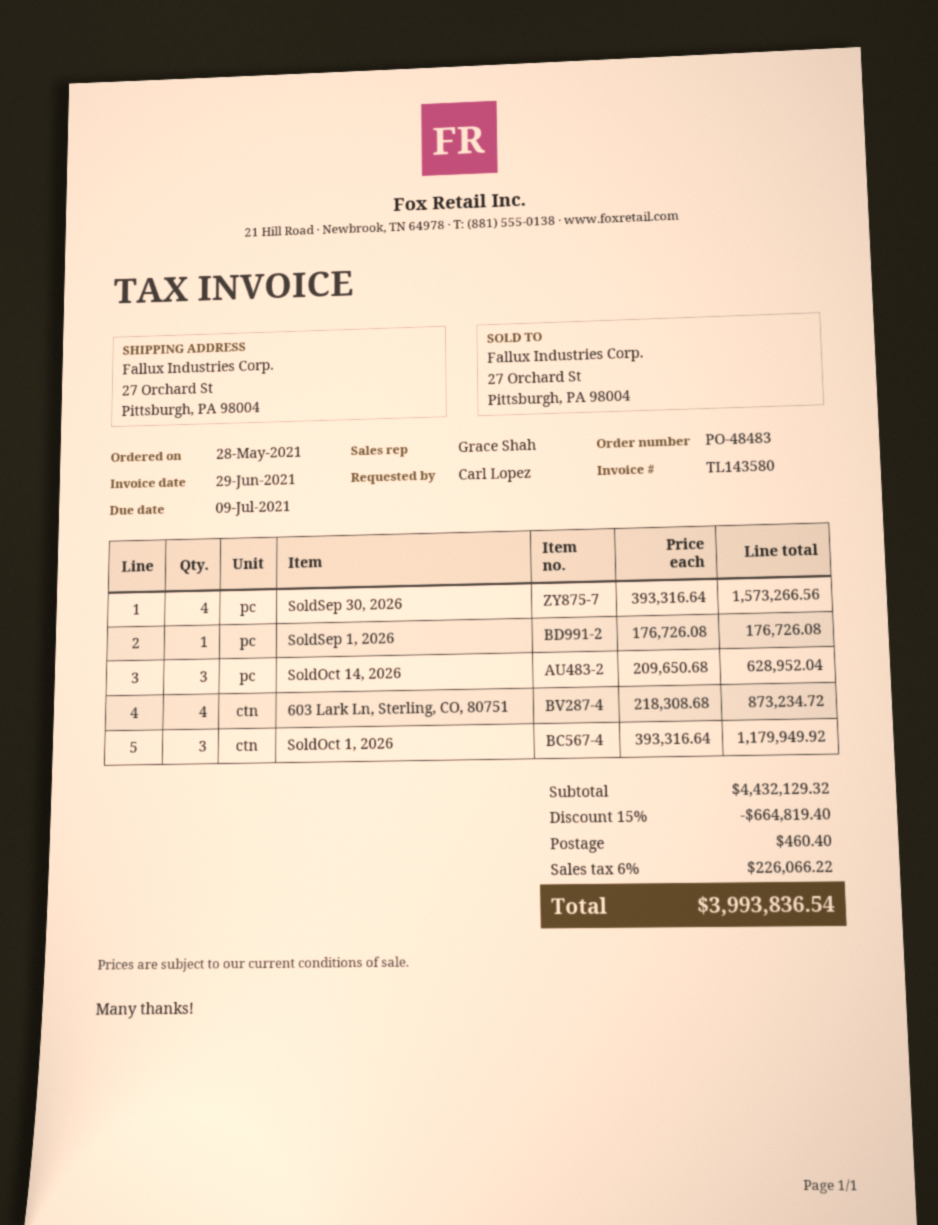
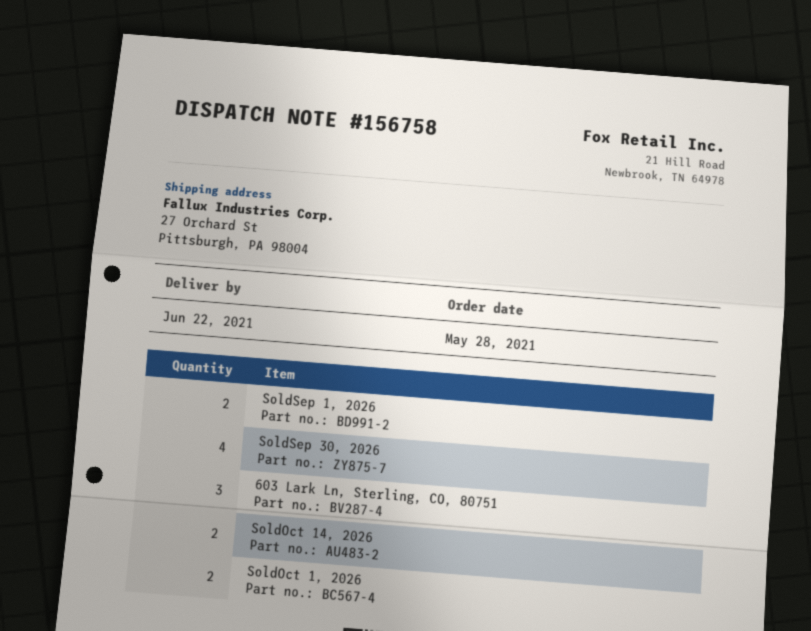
SoldSep 1, 2026: 1 -> 2
SoldOct 14, 2026: 3 -> 2
603 Lark Ln, Sterling, CO, 80751: 4 -> 3
SoldOct 1, 2026: 3 -> 2

